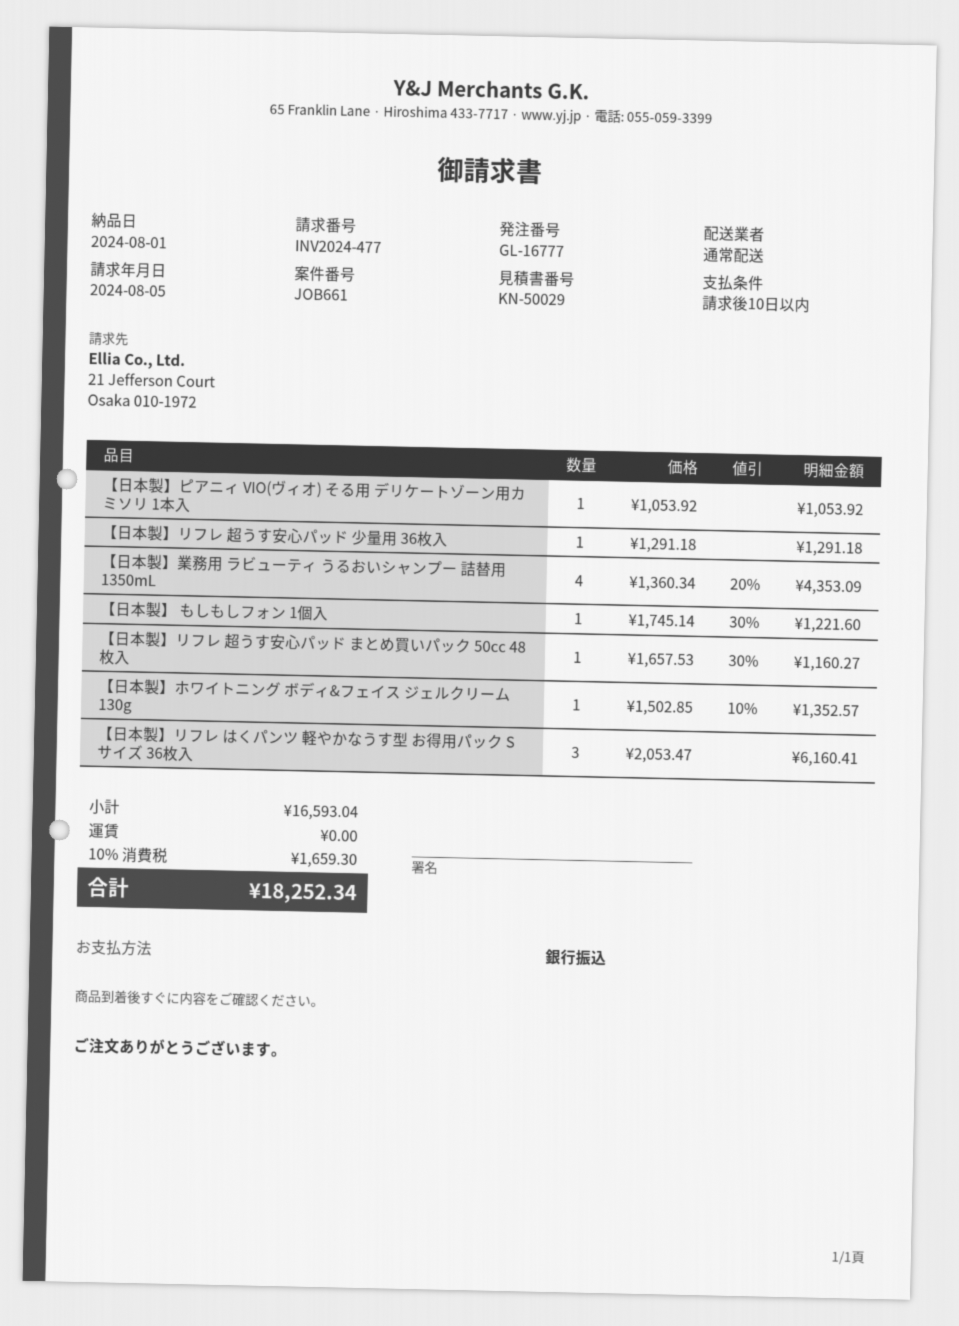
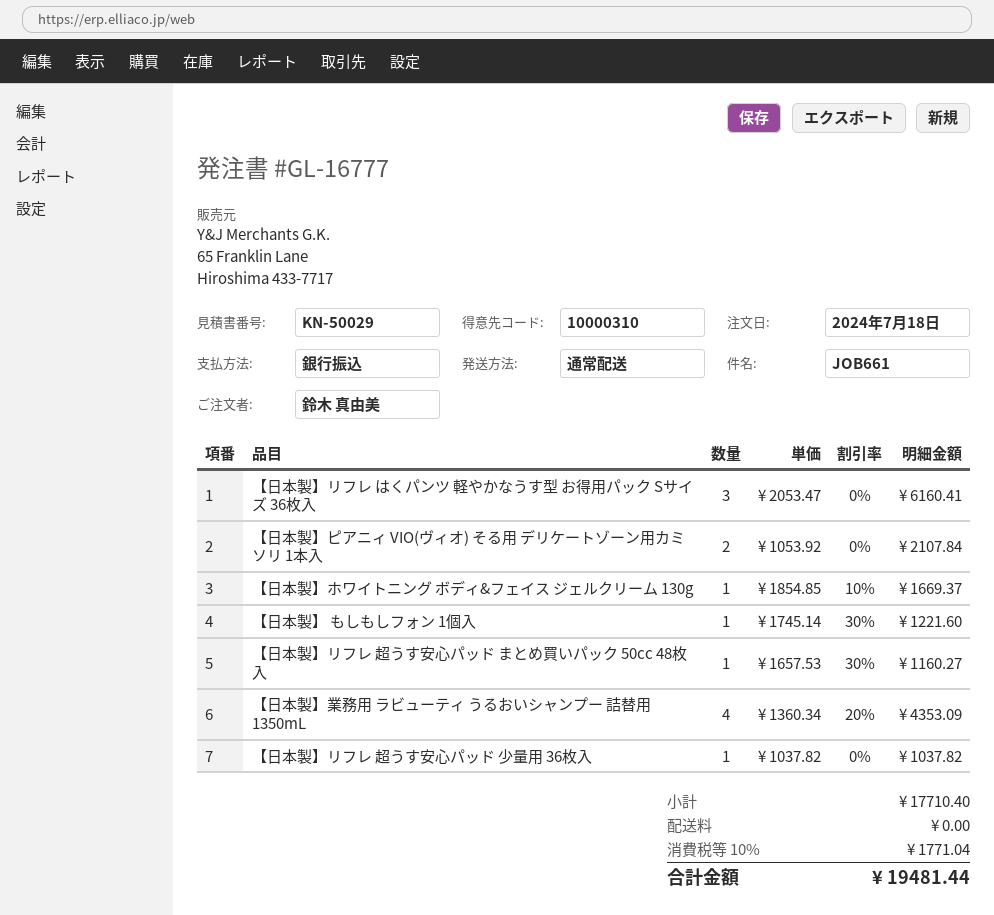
【日本製】ピアニィ VIO(ヴィオ) そる用 デリケートゾーン用カミソリ 1本入: 1 x 1053.92 = 1053.92 -> 2 x 1053.92 = 2107.84
【日本製】リフレ 超うす安心パッド 少量用 36枚入: 1 x 1291.18 = 1291.18 -> 1 x 1037.82 = 1037.82
【日本製】ホワイトニング ボディ&フェイス ジェルクリーム 130g: 1 x 1502.85 - 10% = 1352.57 -> 1 x 1854.85 - 10% = 1669.37
subtotal: 16593.04 -> 17710.40
tax: 10% = 1659.30 -> 10% = 1771.04
total: 18252.34 -> 19481.44

